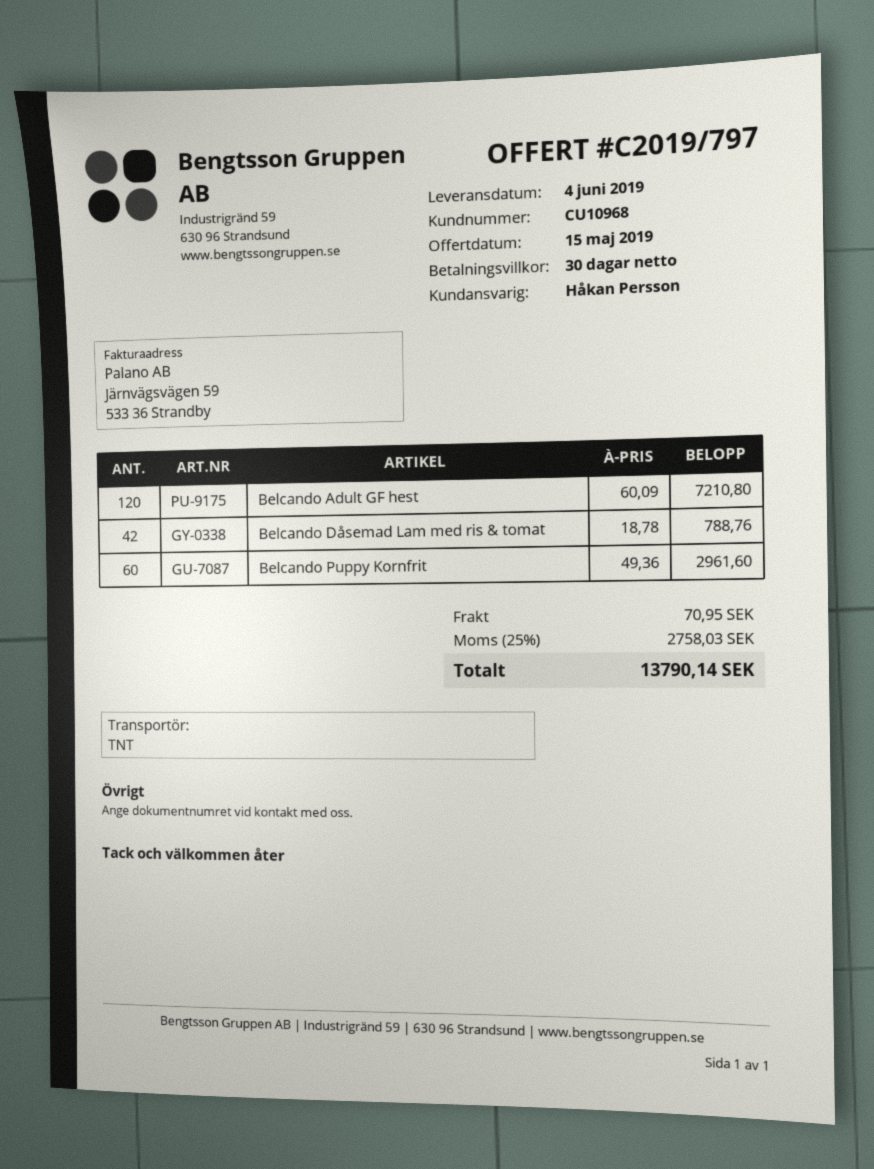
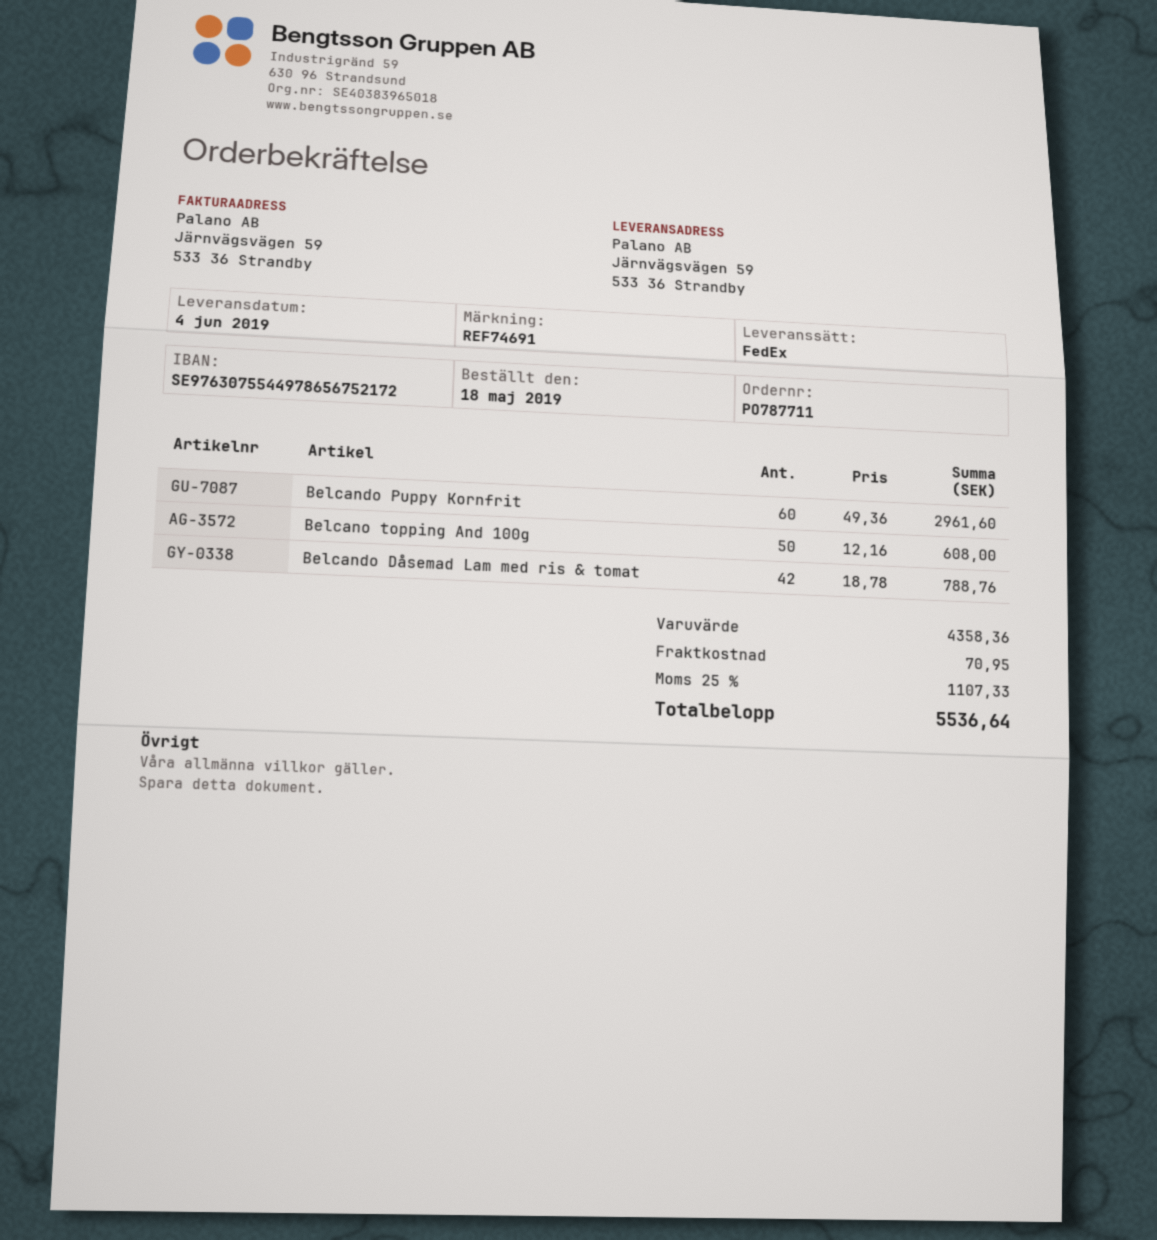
shipping method: TNT -> FedEx
Belcando Adult GF hest: 120 x 60.09 = 7210.80 -> none
Belcano topping And 100g: none -> 50 x 12.16 = 608.00
tax: 25% = 2758.03 -> 25% = 1107.33
total: 13790.14 -> 5536.64

